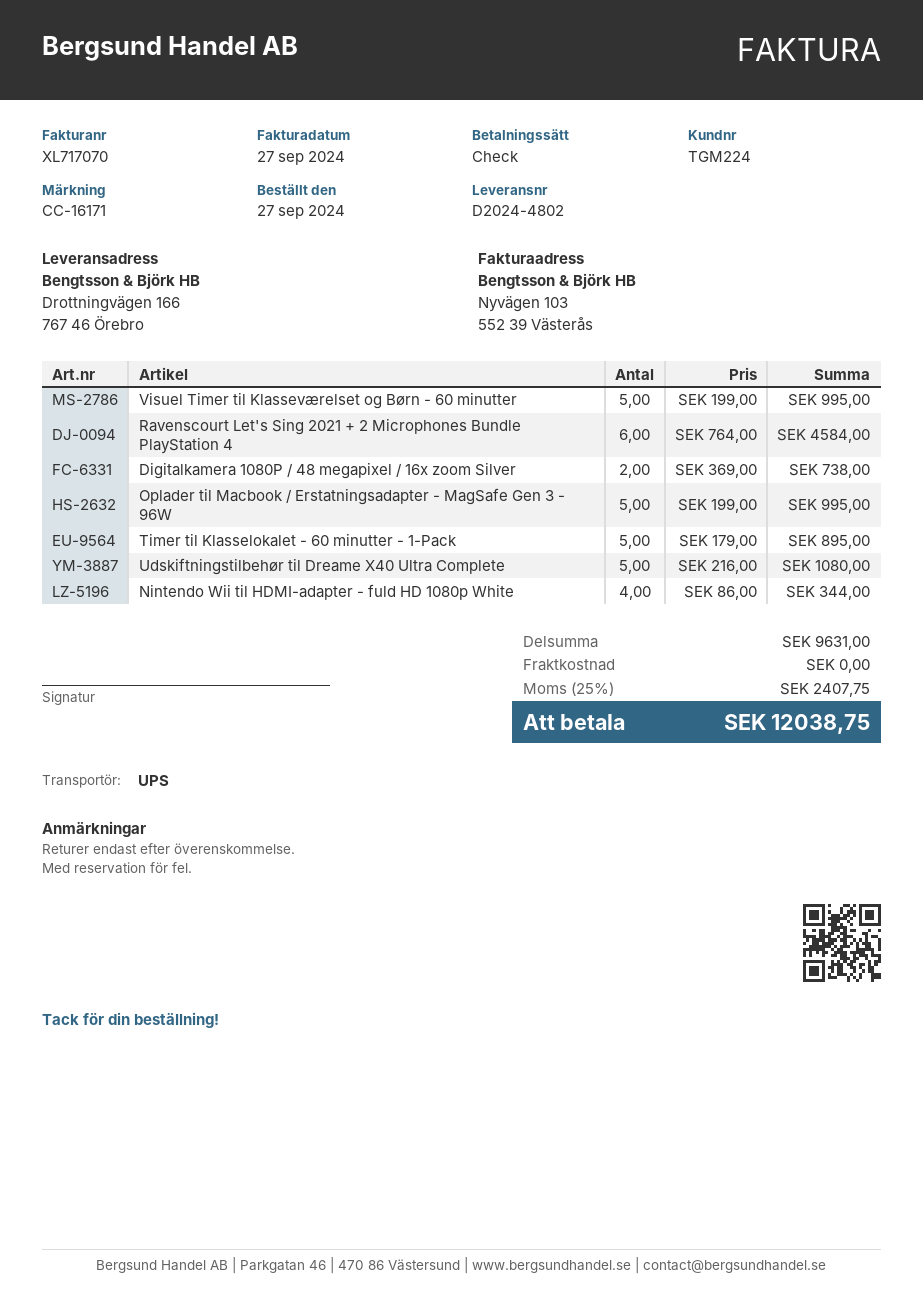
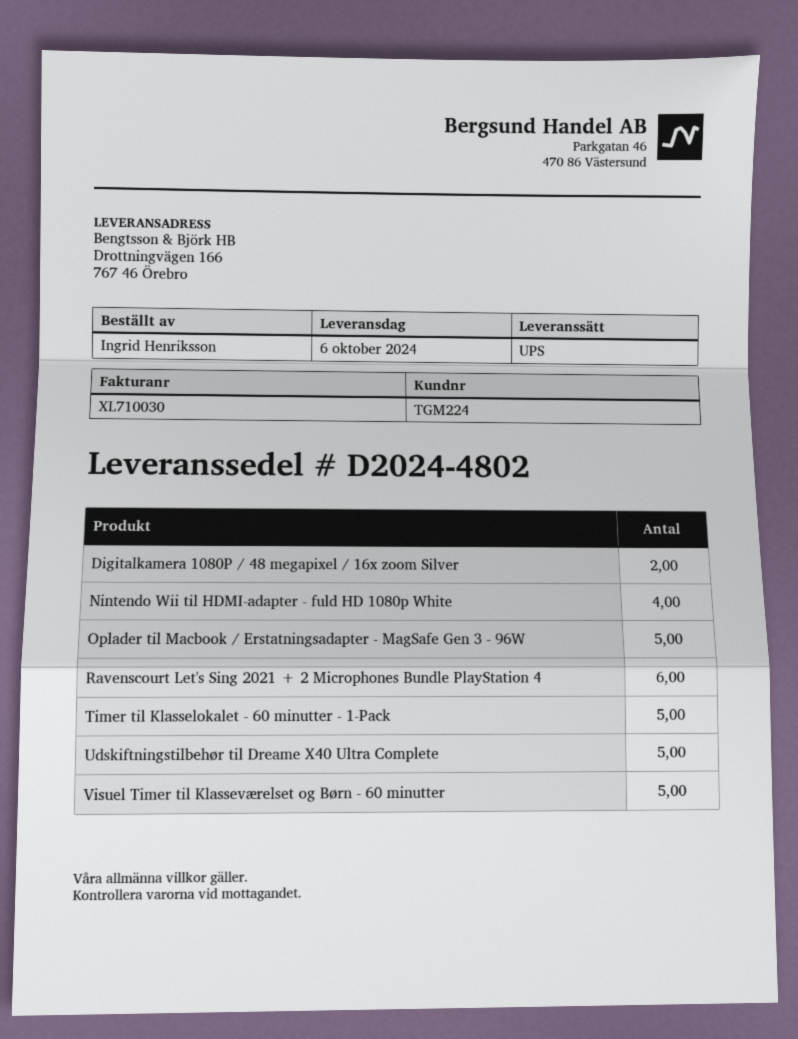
invoice number: XL717070 -> XL710030

